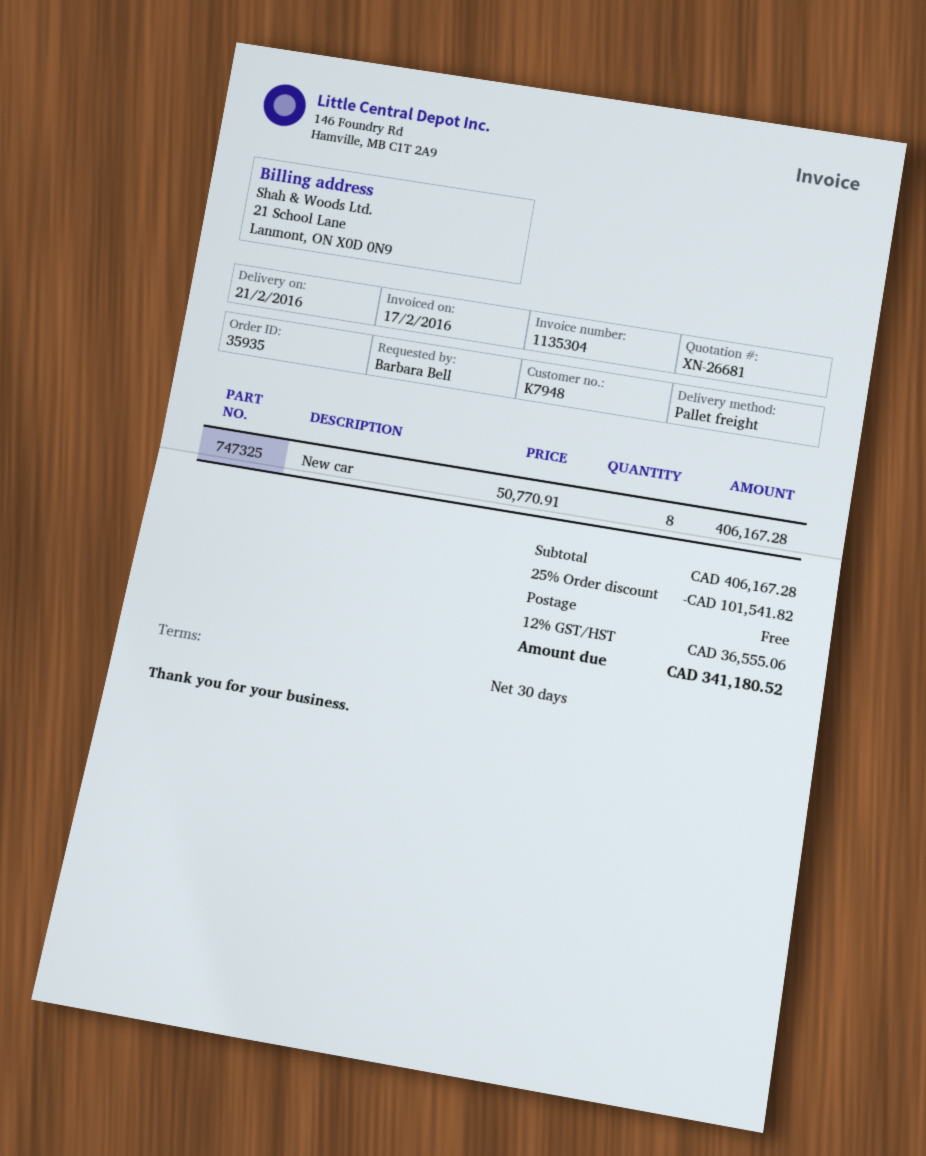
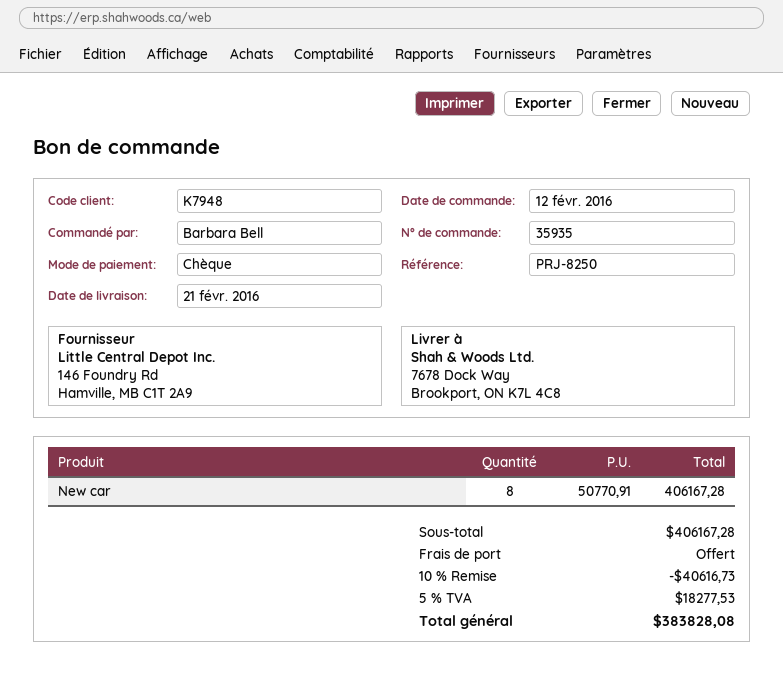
discount: 25% = 101541.82 -> 10% = 40616.73
tax: 12% = 36555.06 -> 5% = 18277.53
total: 341180.52 -> 383828.08

